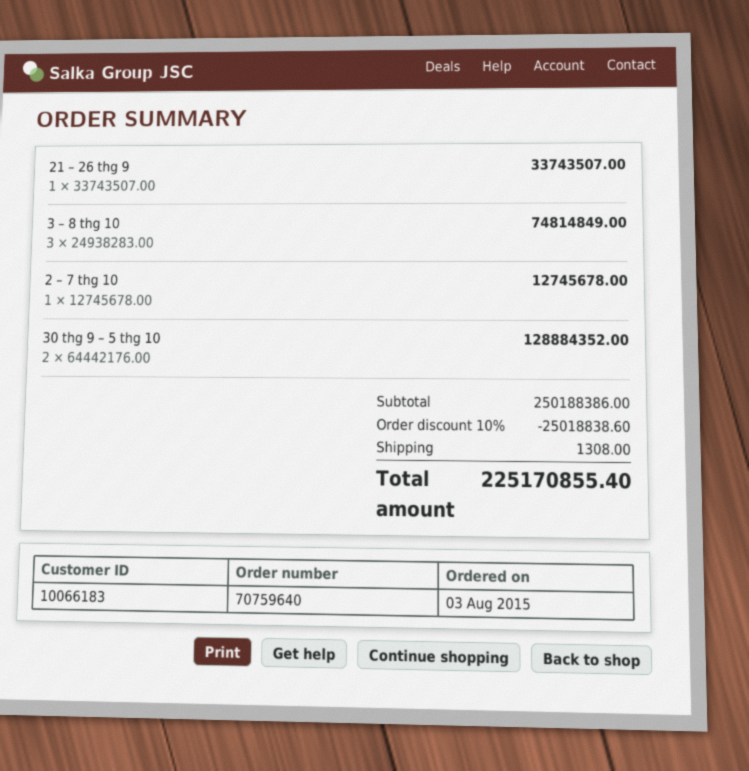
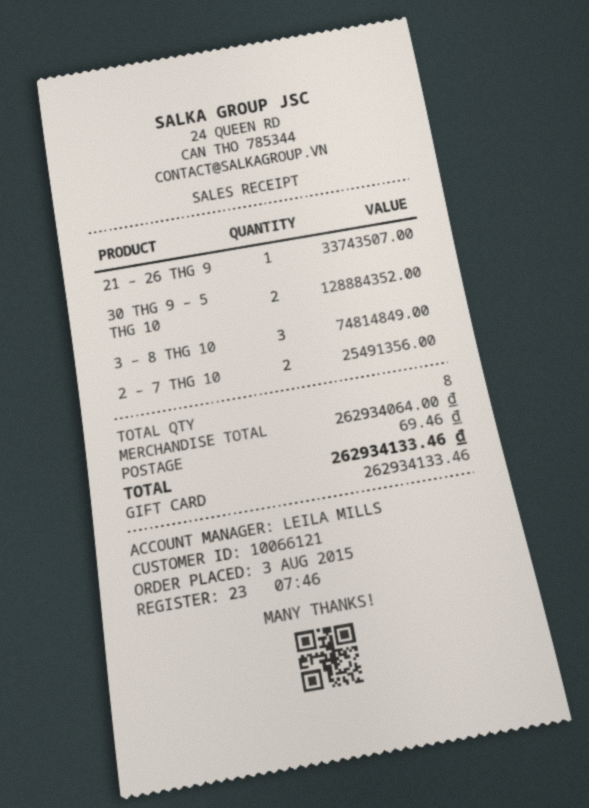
customer number: 10066183 -> 10066121
2 – 7 thg 10: 1 for 12745678.00 -> 2 for 25491356.00
subtotal: 250188386.00 -> 262934064.00
discount: 10% = 25018838.60 -> none
shipping: 1308.00 -> 69.46
total: 225170855.40 -> 262934133.46

